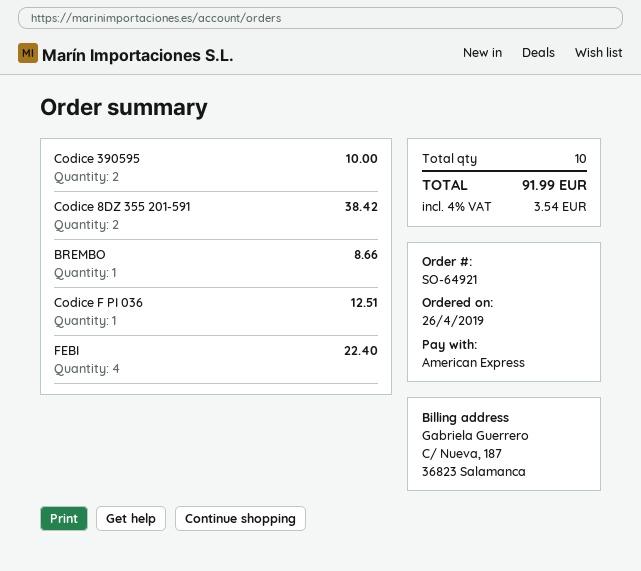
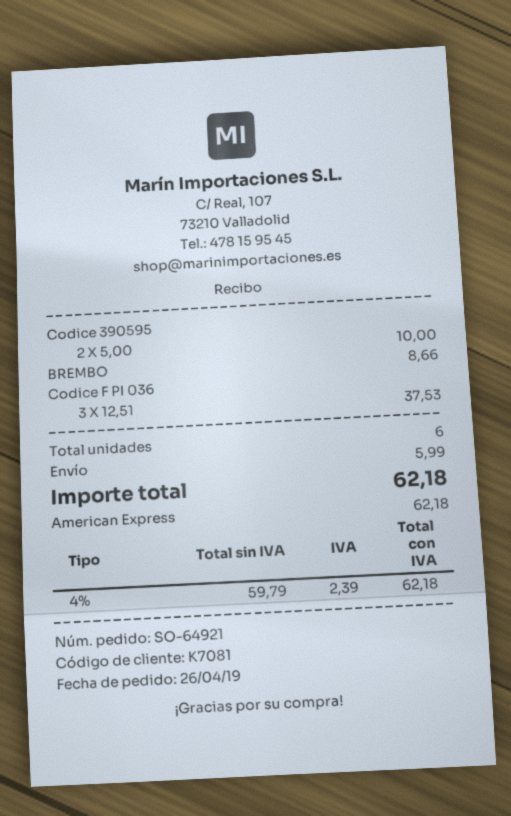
Codice 8DZ 355 201-591: 2 for 38.42 -> none
Codice F PI 036: 1 for 12.51 -> 3 for 37.53
FEBI: 4 for 22.40 -> none
total quantity: 10 -> 6
shipping: none -> 5.99
tax: 4% = 3.54 -> 4% = 2.39
total: 91.99 -> 62.18

